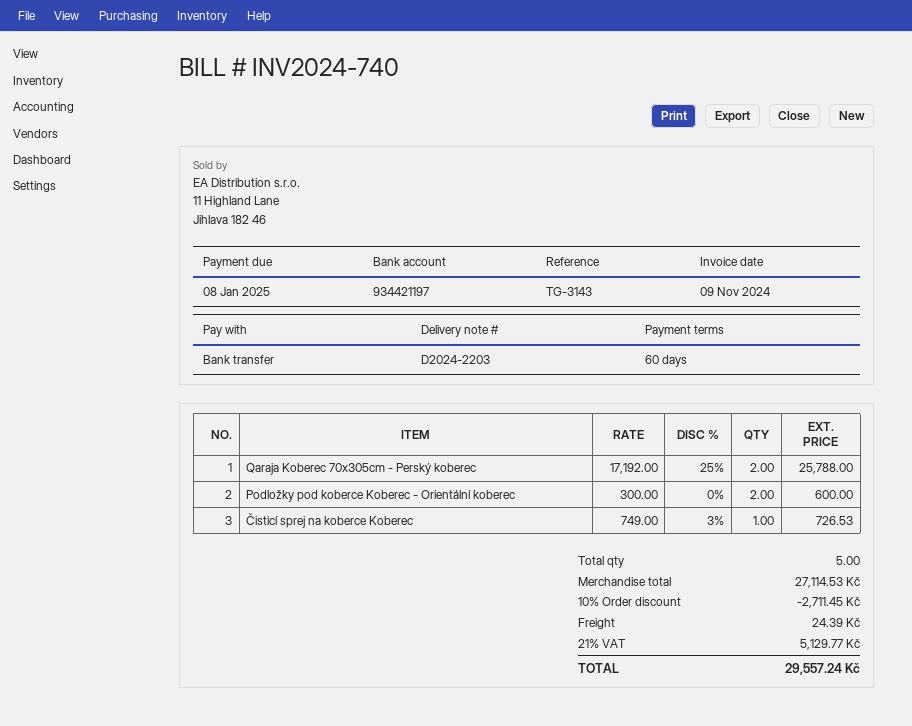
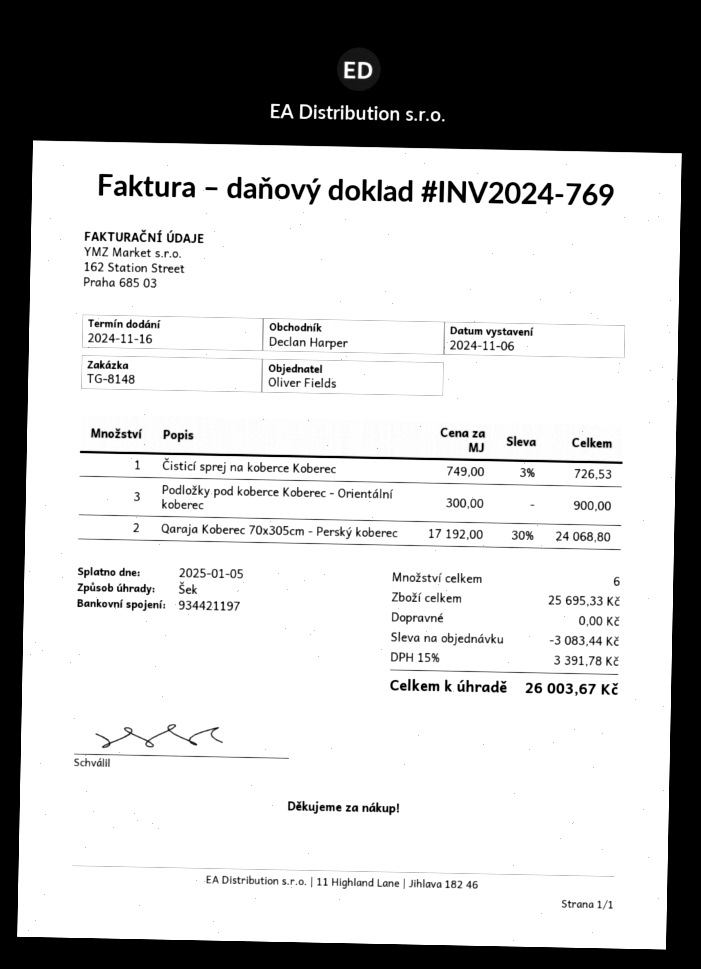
invoice number: INV2024-740 -> INV2024-769
invoice date: 2024-11-09 -> 2024-11-06
due date: 2025-01-08 -> 2025-01-05
reference: TG-3143 -> TG-8148
payment method: bank transfer -> cheque
Qaraja Koberec 70x305cm - Perský koberec: 2 x 17192.00 - 25% = 25788.00 -> 2 x 17192.00 - 30% = 24068.80
Podložky pod koberce Koberec - Orientální koberec: 2 x 300.00 = 600.00 -> 3 x 300.00 = 900.00
total quantity: 5 -> 6
subtotal: 27114.53 -> 25695.33
discount: 2711.45 -> 3083.44
shipping: 24.39 -> 0.00
tax: 21% = 5129.77 -> 15% = 3391.78
total: 29557.24 -> 26003.67

